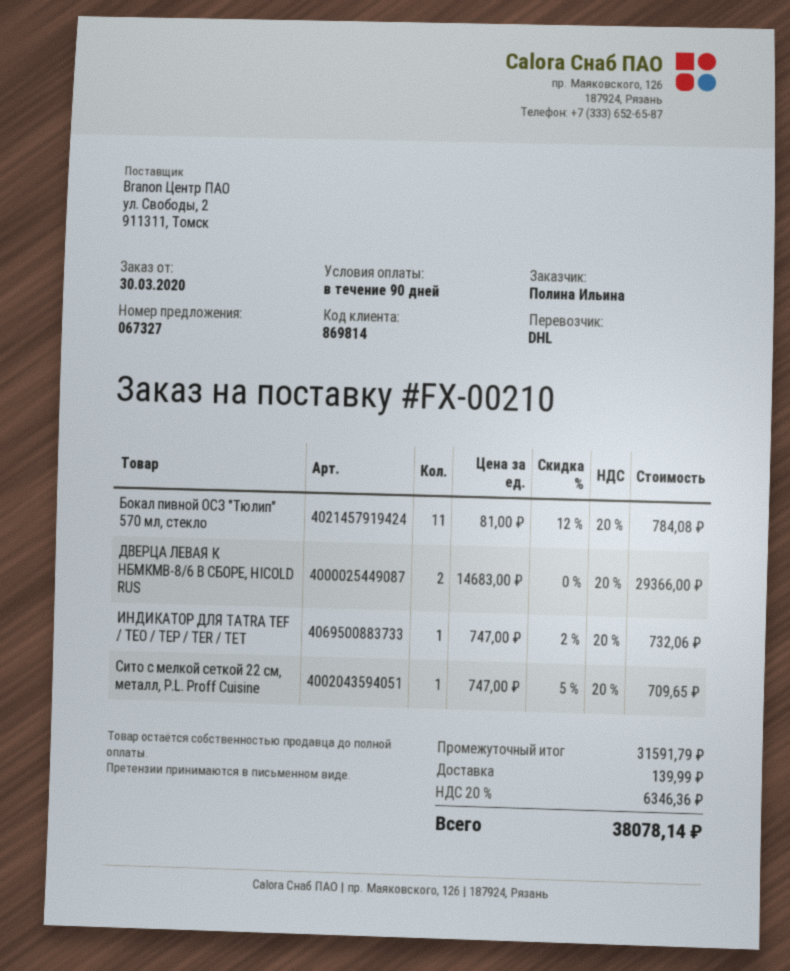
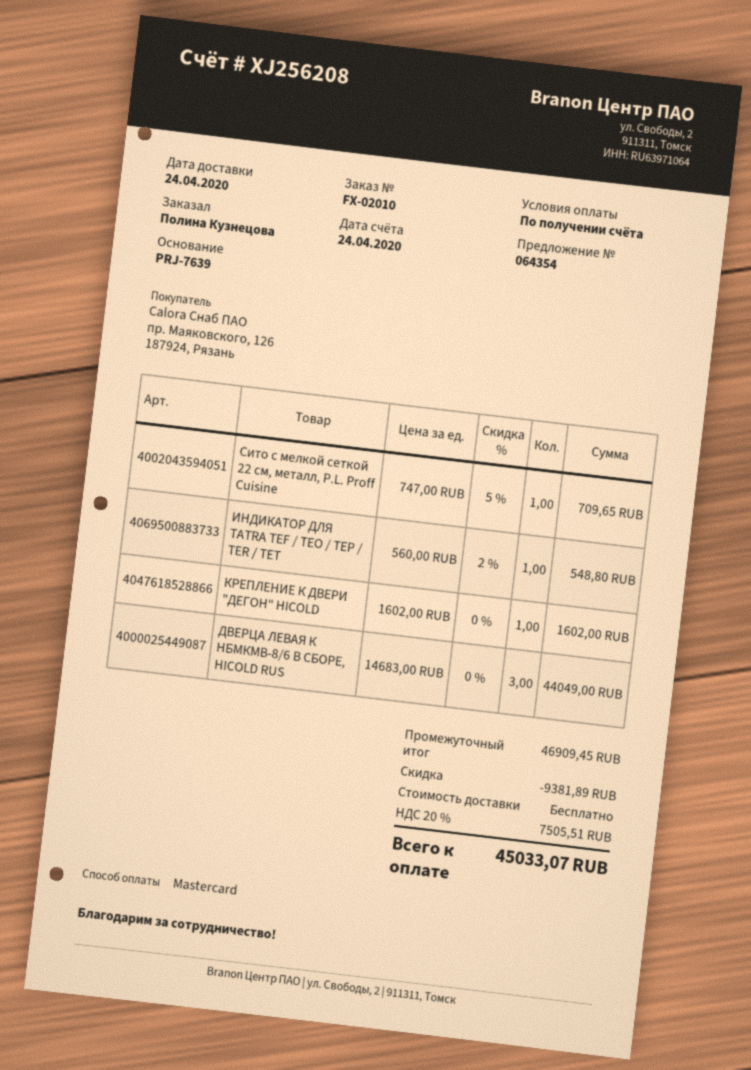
quote number: 067327 -> 064354
order number: FX-00210 -> FX-02010
payment terms: 90 days -> on receipt
ordered by: Полина Ильина -> Полина Кузнецова
Бокал пивной ОСЗ "Тюлип" 570 мл, стекло: 11 x 81.00 - 12% = 784.08 -> none
ДВЕРЦА ЛЕВАЯ К НБМКМВ-8/6 В СБОРЕ, HICOLD RUS: 2 x 14683.00 = 29366.00 -> 3 x 14683.00 = 44049.00
ИНДИКАТОР ДЛЯ TATRA TEF / TEO / TEP / TER / TET: 1 x 747.00 - 2% = 732.06 -> 1 x 560.00 - 2% = 548.80
КРЕПЛЕНИЕ К ДВЕРИ "ДЕГОН" HICOLD: none -> 1 x 1602.00 = 1602.00
subtotal: 31591.79 -> 46909.45
discount: none -> 9381.89
shipping: 139.99 -> 0.00
tax: 20% = 6346.36 -> 20% = 7505.51
total: 38078.14 -> 45033.07

